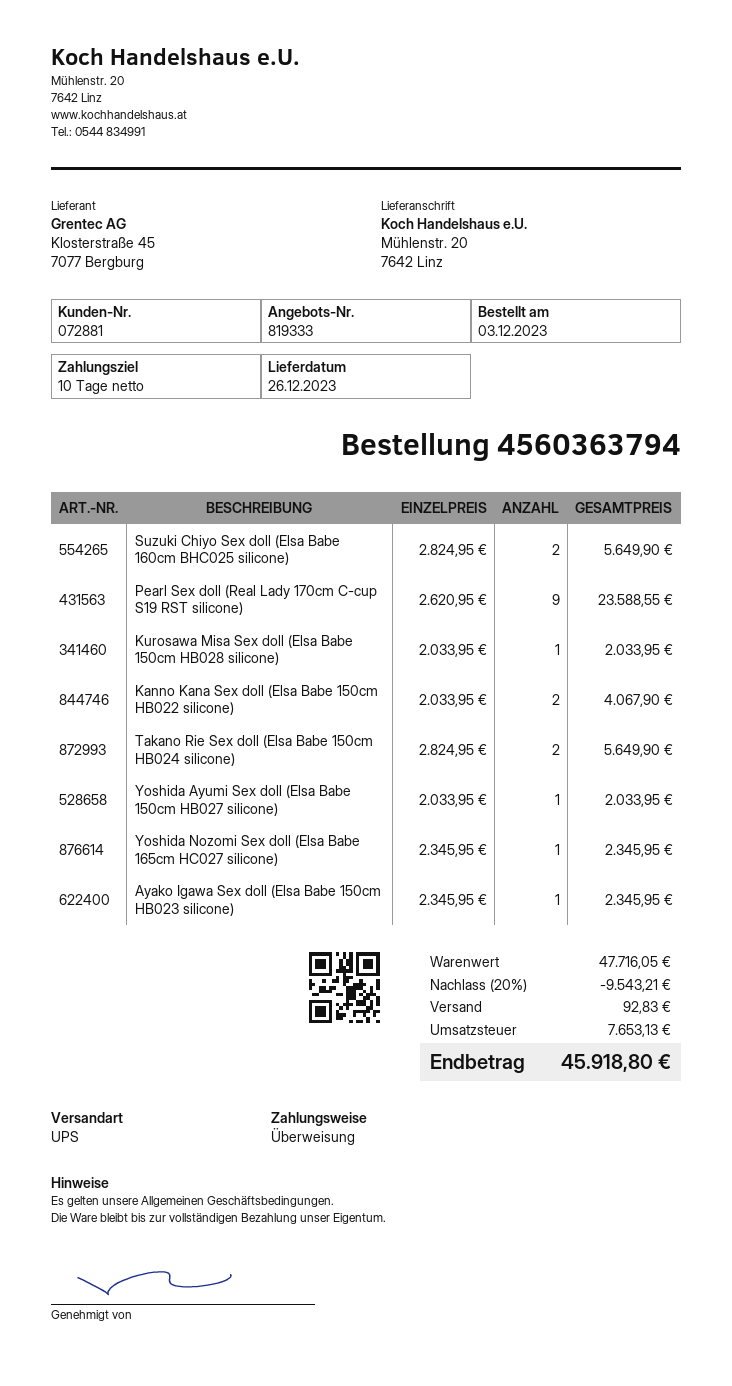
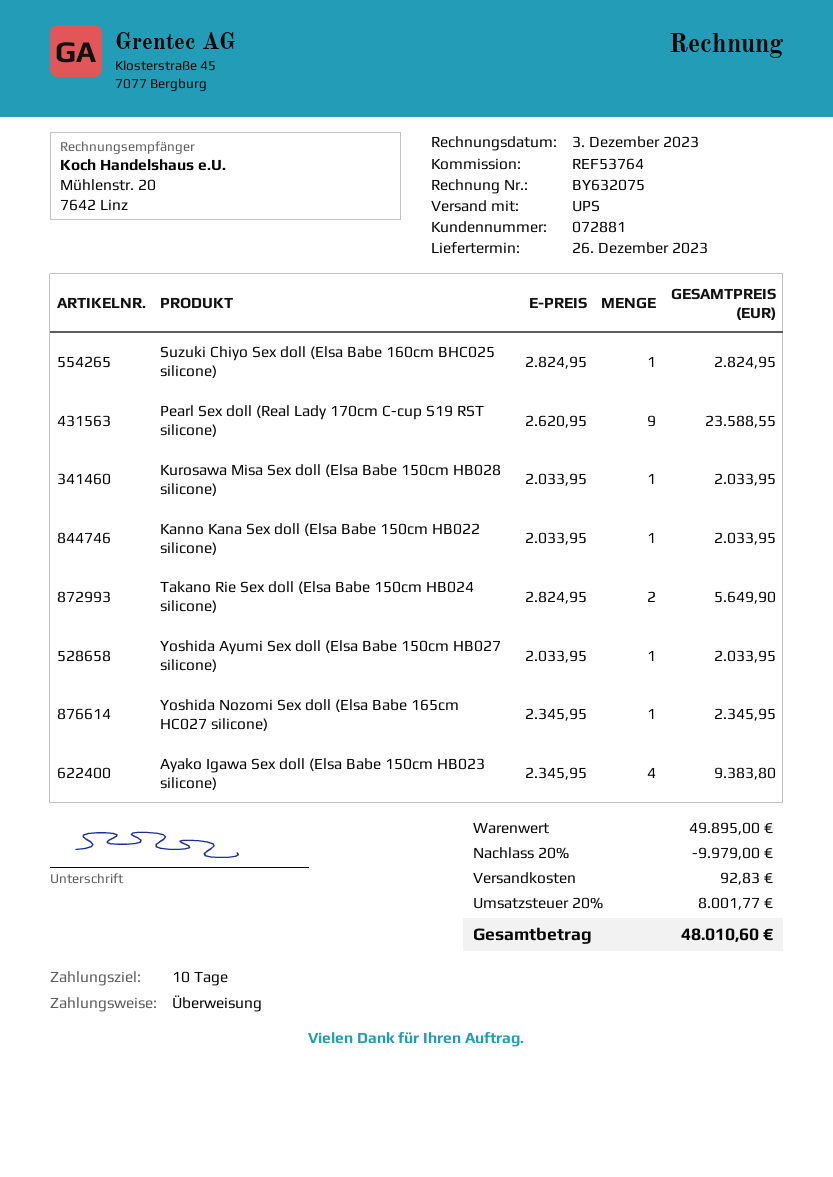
Suzuki Chiyo Sex doll (Elsa Babe 160cm BHC025 silicone): 2 x 2824.95 = 5649.90 -> 1 x 2824.95 = 2824.95
Kanno Kana Sex doll (Elsa Babe 150cm HB022 silicone): 2 x 2033.95 = 4067.90 -> 1 x 2033.95 = 2033.95
Ayako Igawa Sex doll (Elsa Babe 150cm HB023 silicone): 1 x 2345.95 = 2345.95 -> 4 x 2345.95 = 9383.80
subtotal: 47716.05 -> 49895.00
discount: 20% = 9543.21 -> 20% = 9979.00
tax: 7653.13 -> 8001.77
total: 45918.80 -> 48010.60

